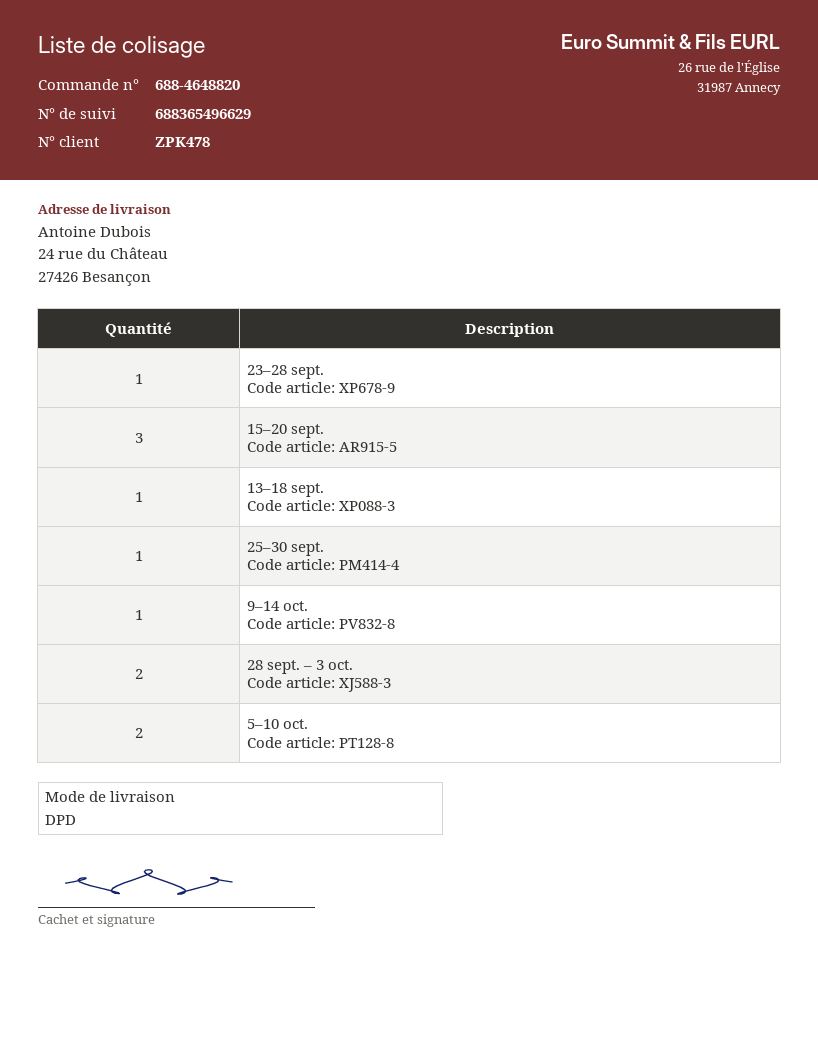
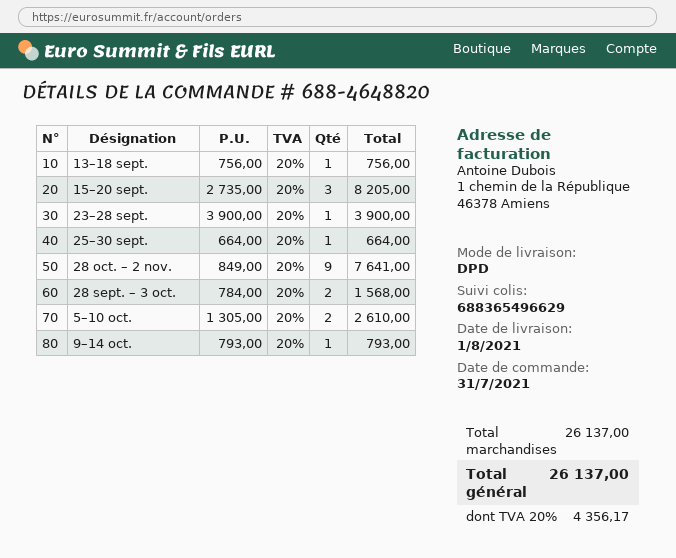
28 oct. – 2 nov.: none -> 9

